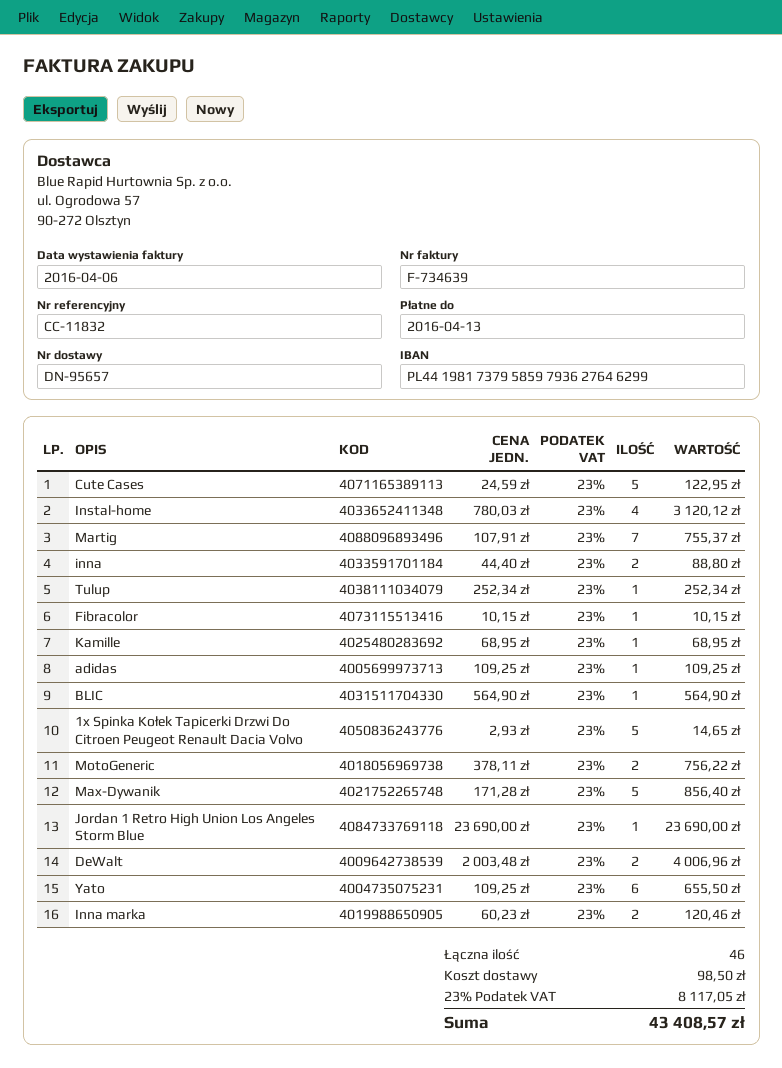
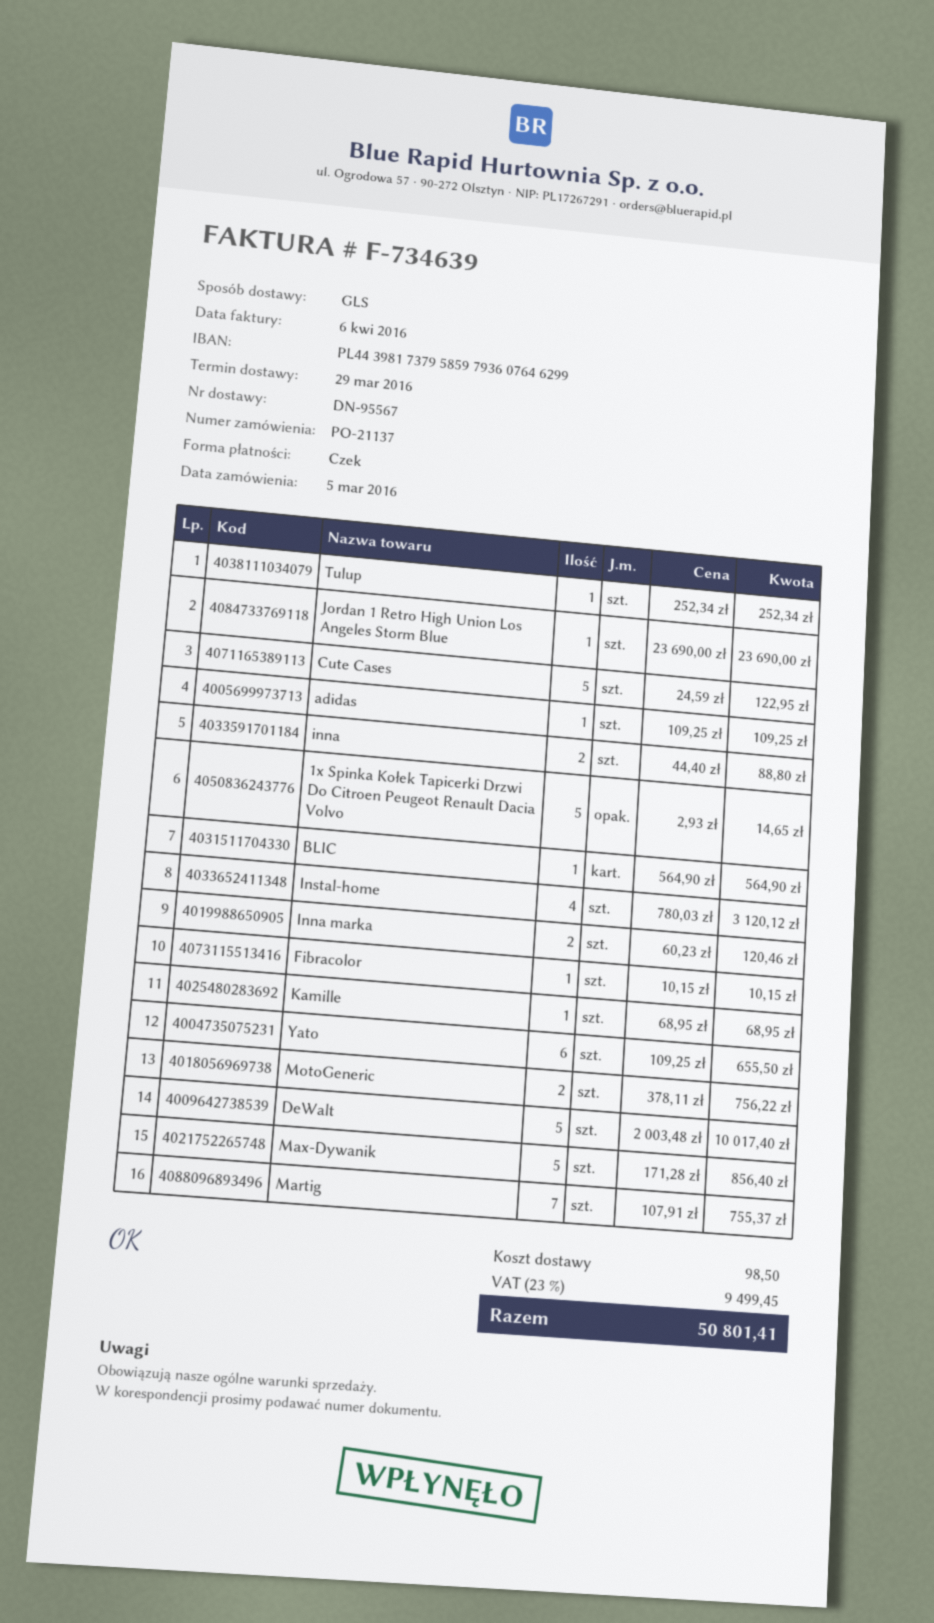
delivery note number: DN-95657 -> DN-95567
bank account: PL44198173795859793627646299 -> PL44398173795859793607646299
DeWalt: 2 x 2003.48 = 4006.96 -> 5 x 2003.48 = 10017.40
tax: 23% = 8117.05 -> 23% = 9499.45
total: 43408.57 -> 50801.41

